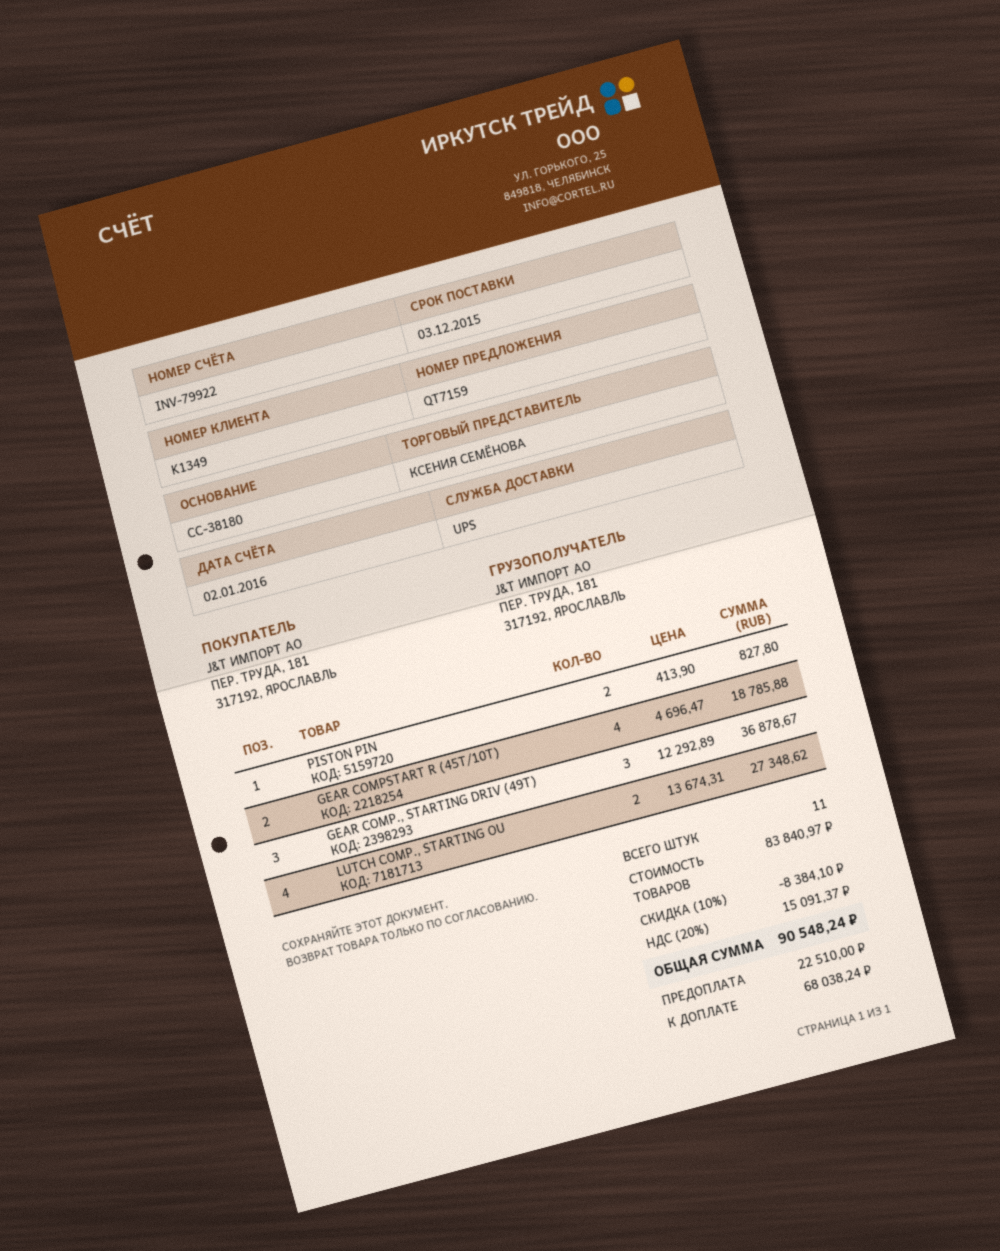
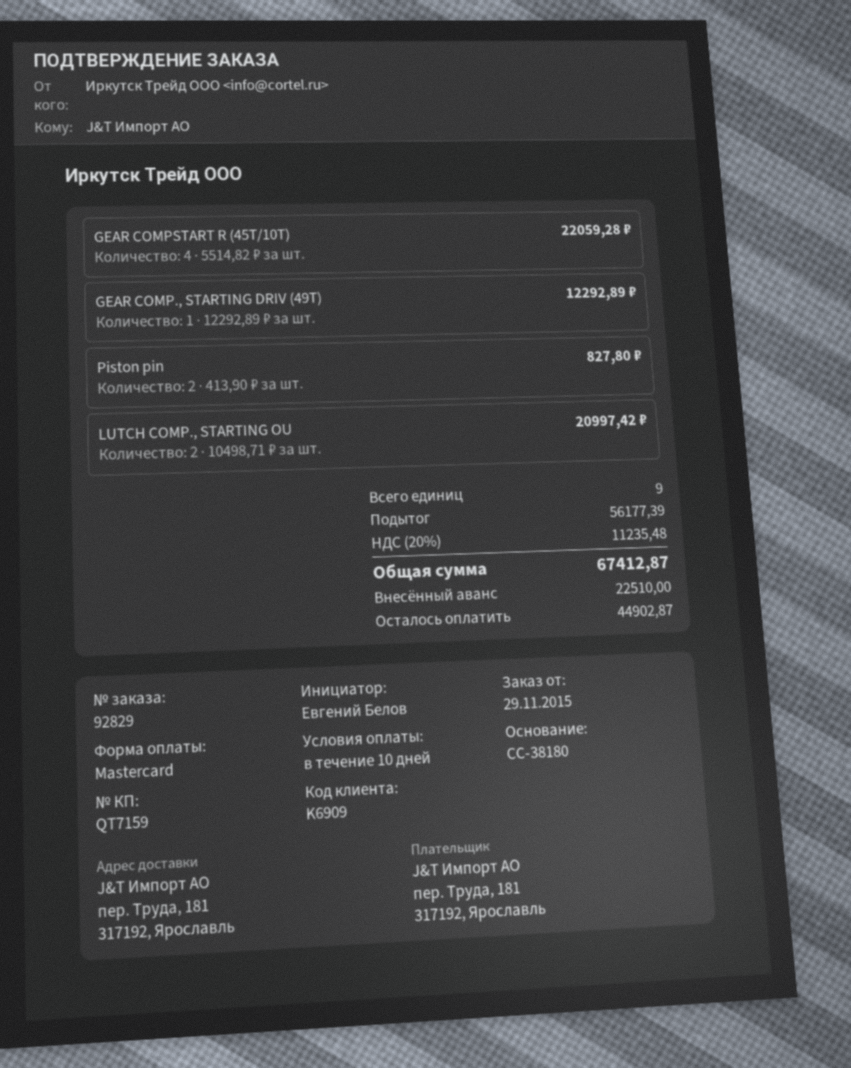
customer number: K1349 -> K6909
GEAR COMPSTART R (45T/10T): 4 x 4696.47 = 18785.88 -> 4 x 5514.82 = 22059.28
GEAR COMP., STARTING DRIV (49T): 3 x 12292.89 = 36878.67 -> 1 x 12292.89 = 12292.89
LUTCH COMP., STARTING OU: 2 x 13674.31 = 27348.62 -> 2 x 10498.71 = 20997.42
total quantity: 11 -> 9
subtotal: 83840.97 -> 56177.39
discount: 10% = 8384.10 -> none
tax: 20% = 15091.37 -> 20% = 11235.48
total: 90548.24 -> 67412.87
balance: 68038.24 -> 44902.87

